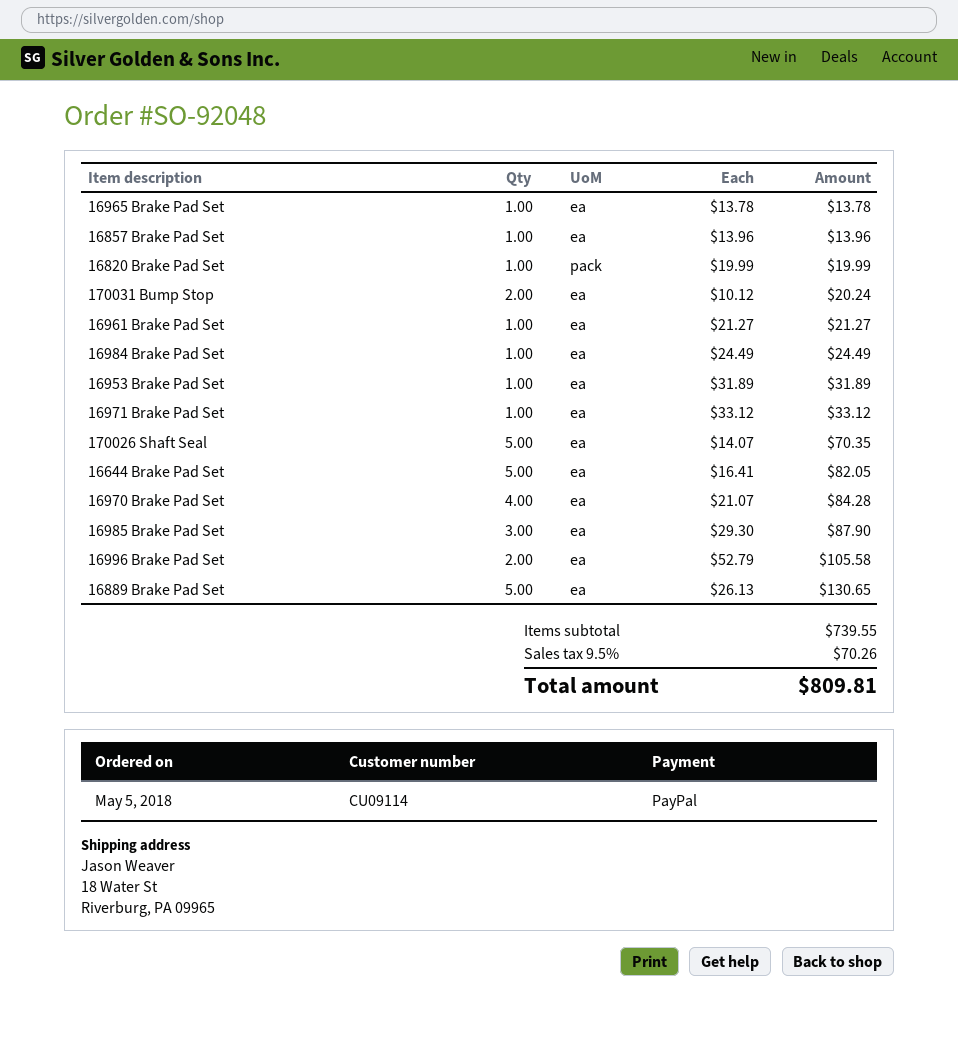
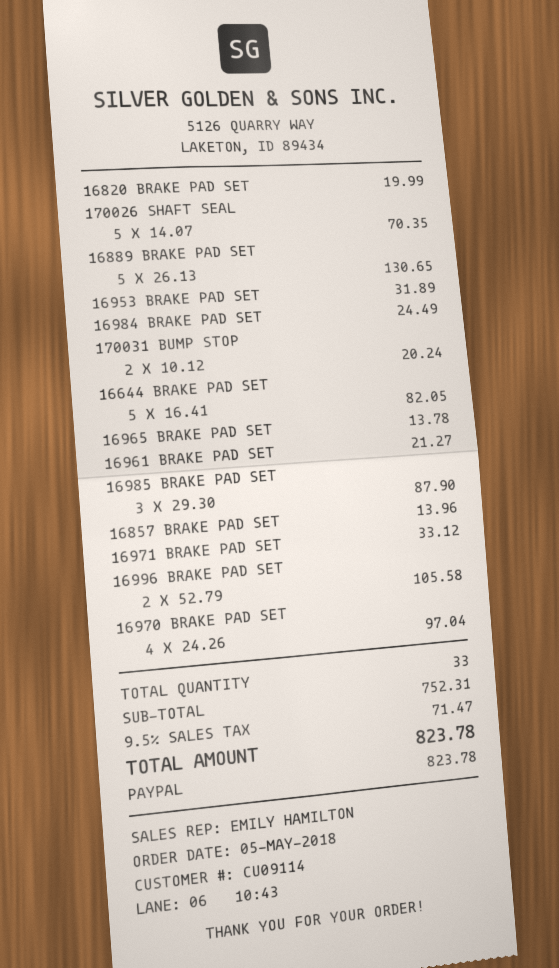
16970 Brake Pad Set: 4 x 21.07 = 84.28 -> 4 x 24.26 = 97.04
subtotal: 739.55 -> 752.31
tax: 9.5% = 70.26 -> 9.5% = 71.47
total: 809.81 -> 823.78

